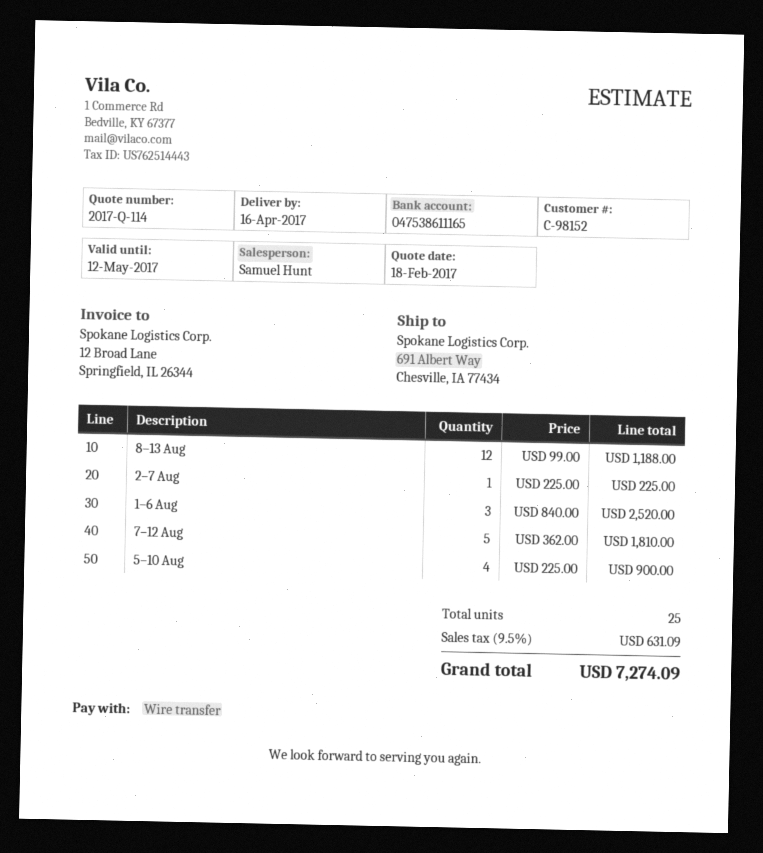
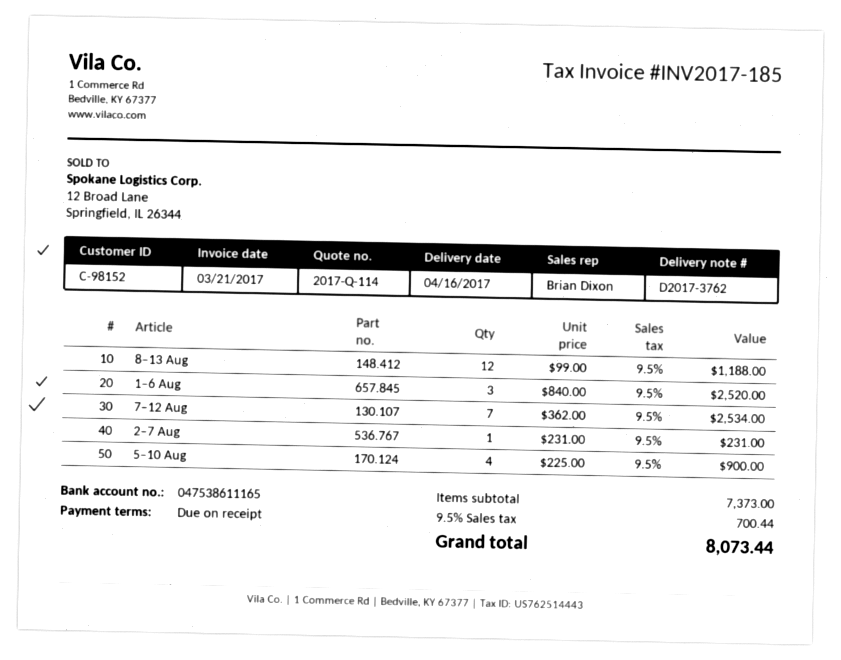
sales rep: Samuel Hunt -> Brian Dixon
2–7 Aug: 1 x 225.00 = 225.00 -> 1 x 231.00 = 231.00
7–12 Aug: 5 x 362.00 = 1810.00 -> 7 x 362.00 = 2534.00
tax: 9.5% = 631.09 -> 9.5% = 700.44
total: 7274.09 -> 8073.44

